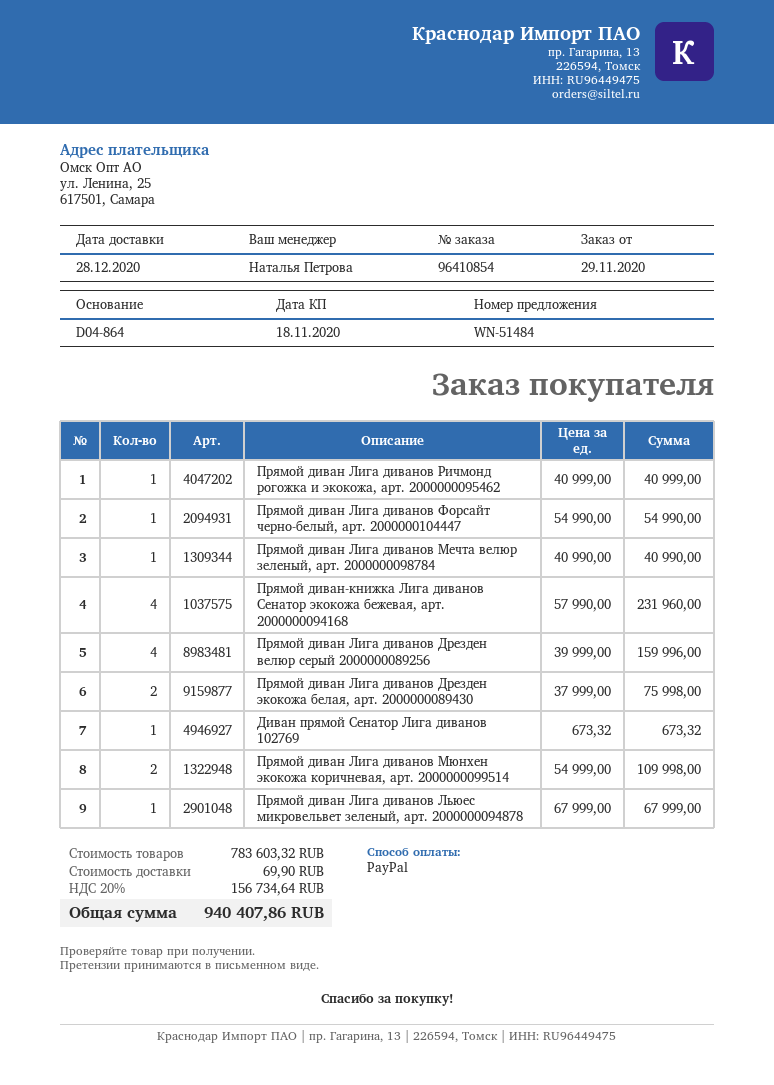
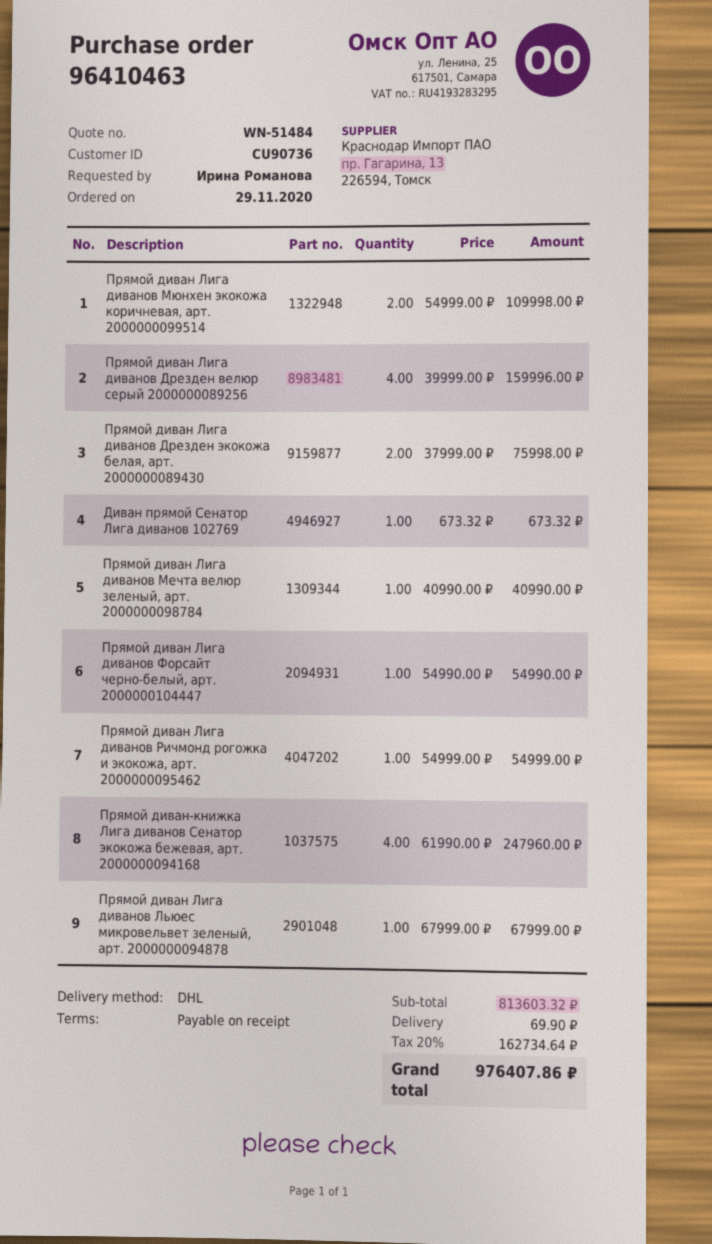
order number: 96410854 -> 96410463
Прямой диван Лига диванов Ричмонд рогожка и экокожа, арт. 2000000095462: 1 x 40999.00 = 40999.00 -> 1 x 54999.00 = 54999.00
Прямой диван-книжка Лига диванов Сенатор экокожа бежевая, арт. 2000000094168: 4 x 57990.00 = 231960.00 -> 4 x 61990.00 = 247960.00
subtotal: 783603.32 -> 813603.32
tax: 20% = 156734.64 -> 20% = 162734.64
total: 940407.86 -> 976407.86

